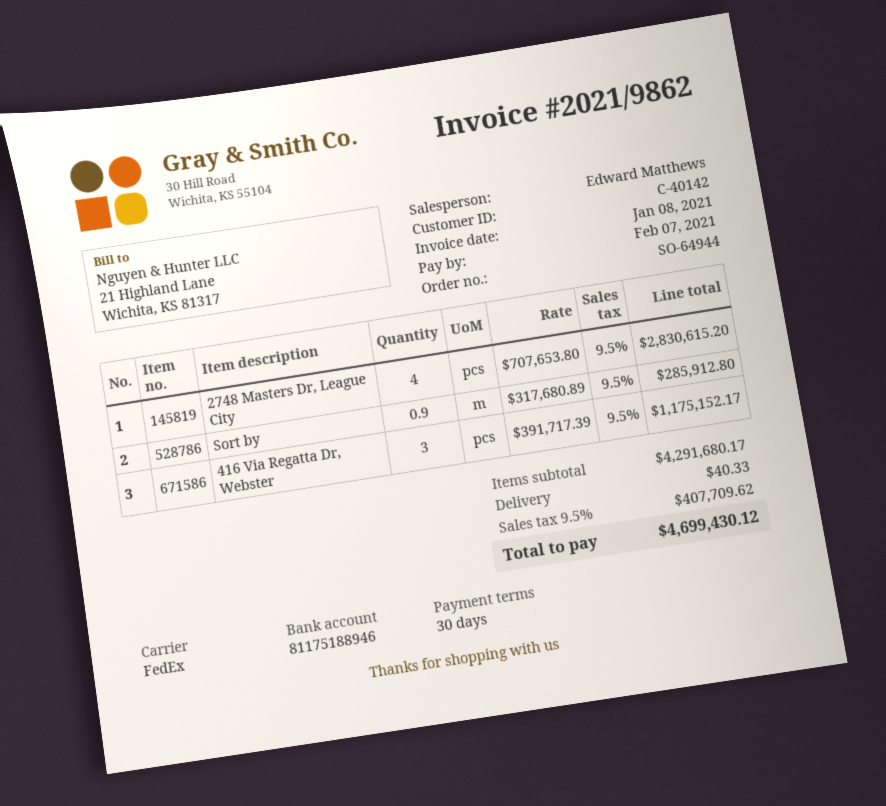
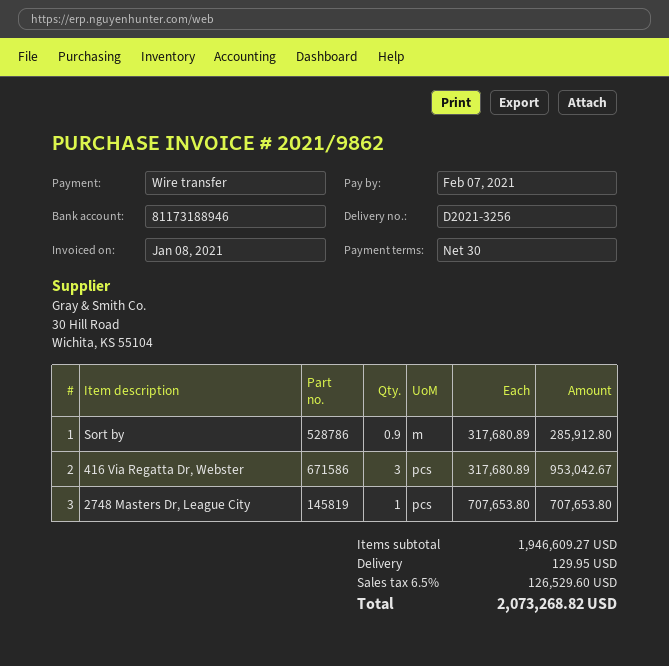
bank account: 81175188946 -> 81173188946
2748 Masters Dr, League City: 4 x 707653.80 = 2830615.20 -> 1 x 707653.80 = 707653.80
416 Via Regatta Dr, Webster: 3 x 391717.39 = 1175152.17 -> 3 x 317680.89 = 953042.67
subtotal: 4291680.17 -> 1946609.27
shipping: 40.33 -> 129.95
tax: 9.5% = 407709.62 -> 6.5% = 126529.60
total: 4699430.12 -> 2073268.82

